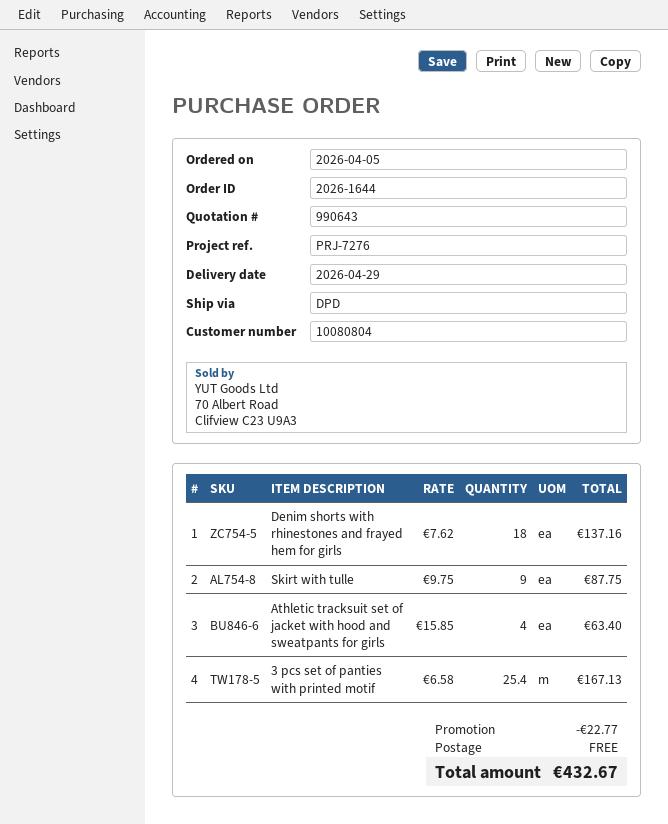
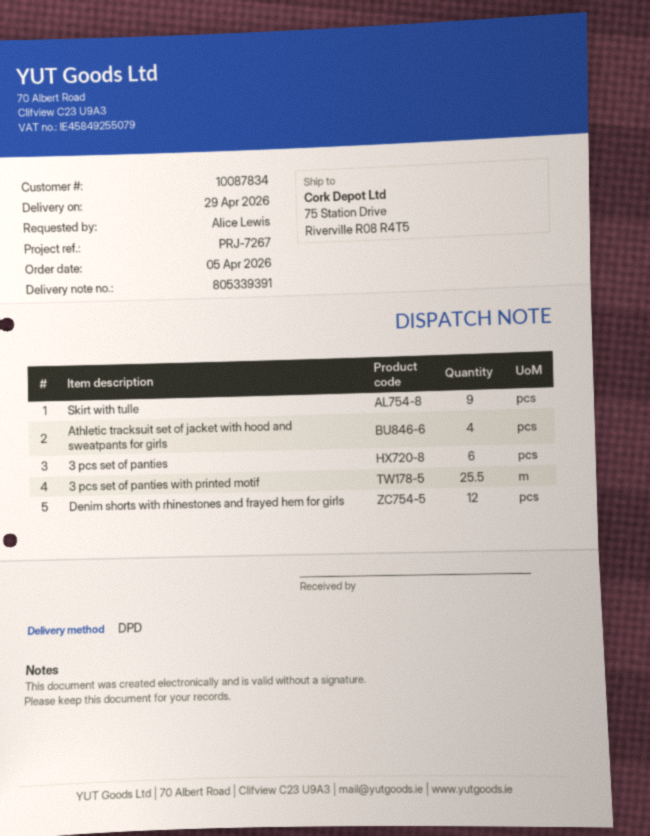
customer number: 10080804 -> 10087834
reference: PRJ-7276 -> PRJ-7267
Denim shorts with rhinestones and frayed hem for girls: 18 -> 12
3 pcs set of panties with printed motif: 25.4 -> 25.5
3 pcs set of panties: none -> 6

